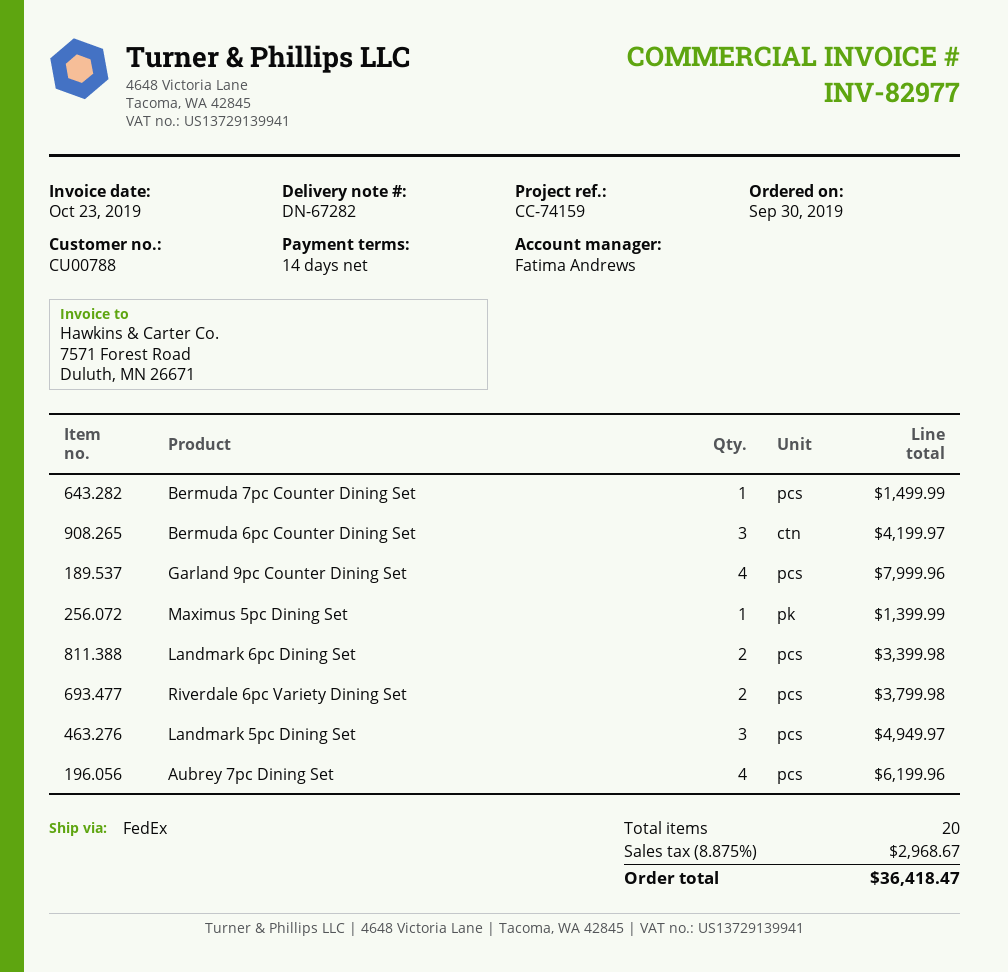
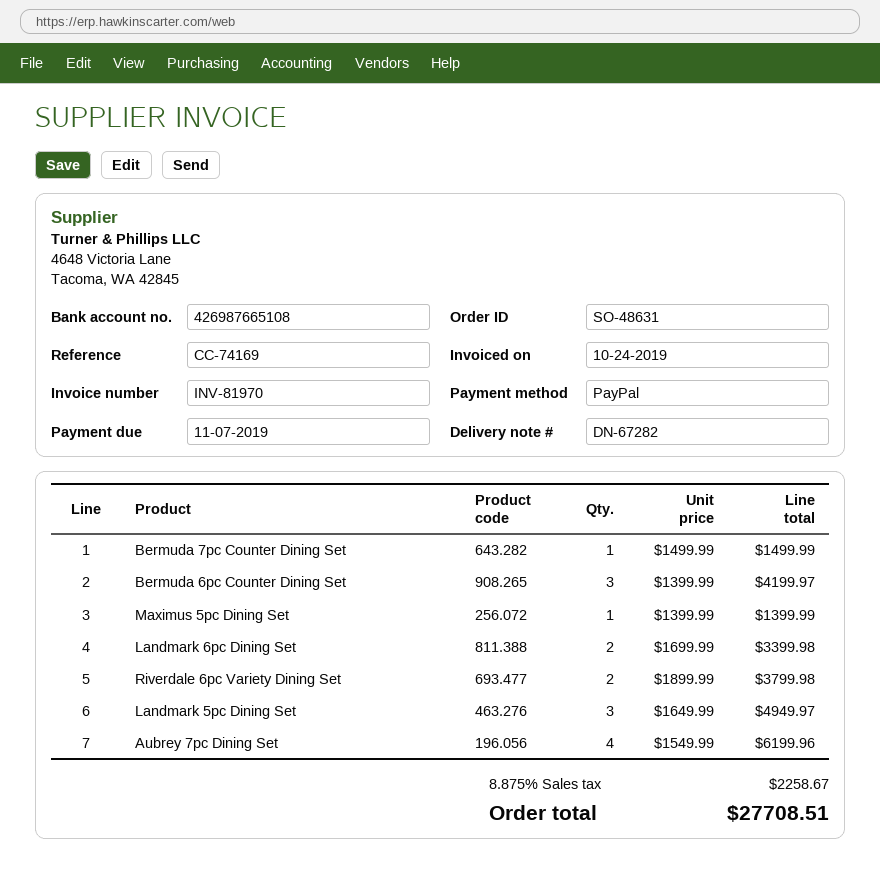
invoice number: INV-82977 -> INV-81970
invoice date: 2019-10-23 -> 2019-10-24
reference: CC-74159 -> CC-74169
Garland 9pc Counter Dining Set: 4 for 7999.96 -> none
tax: 8.875% = 2968.67 -> 8.875% = 2258.67
total: 36418.47 -> 27708.51

